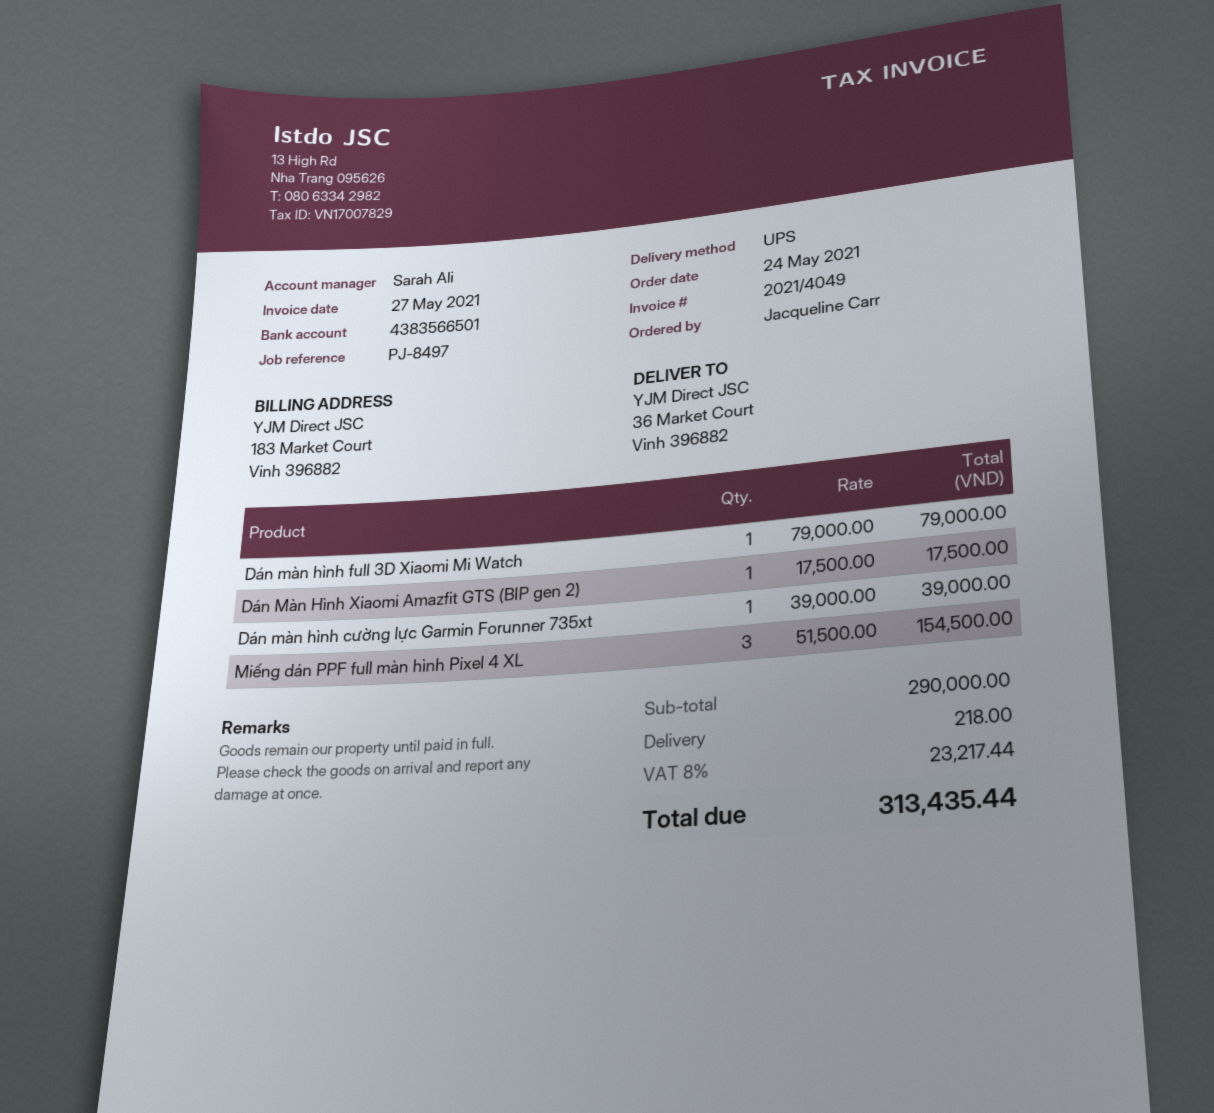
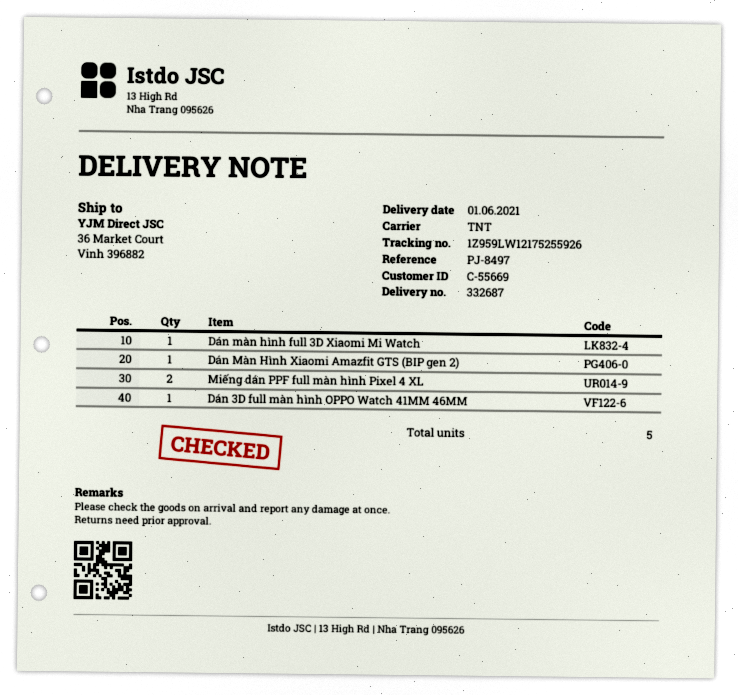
shipping method: UPS -> TNT
Dán màn hình cường lực Garmin Forunner 735xt: 1 -> none
Miếng dán PPF full màn hình Pixel 4 XL: 3 -> 2
Dán 3D full màn hình OPPO Watch 41MM 46MM: none -> 1

